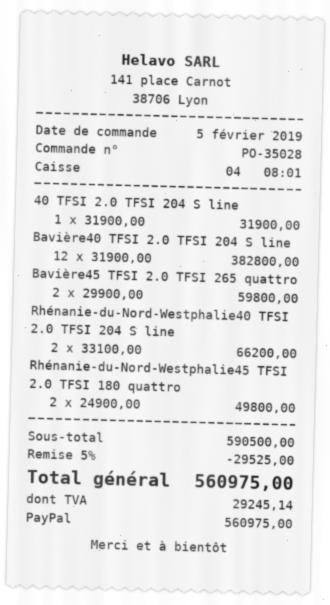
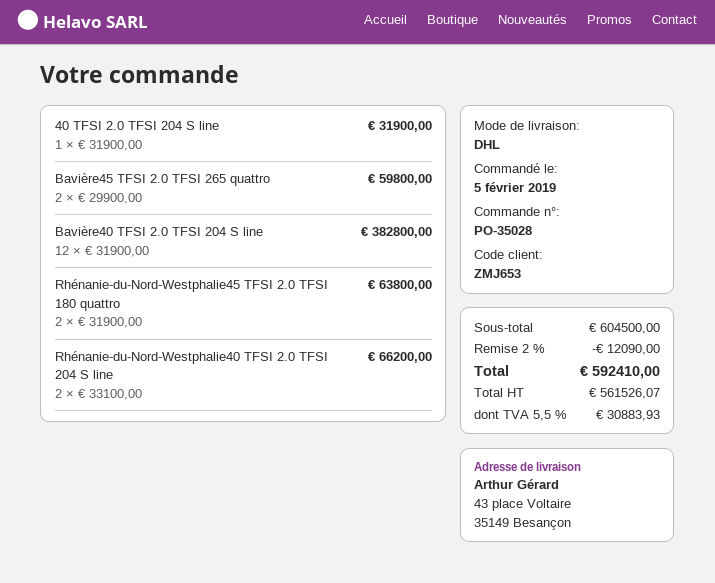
Rhénanie-du-Nord-Westphalie45 TFSI 2.0 TFSI 180 quattro: 2 x 24900.00 = 49800.00 -> 2 x 31900.00 = 63800.00
subtotal: 590500.00 -> 604500.00
discount: 5% = 29525.00 -> 2% = 12090.00
tax: 29245.14 -> 30883.93
total: 560975.00 -> 592410.00

